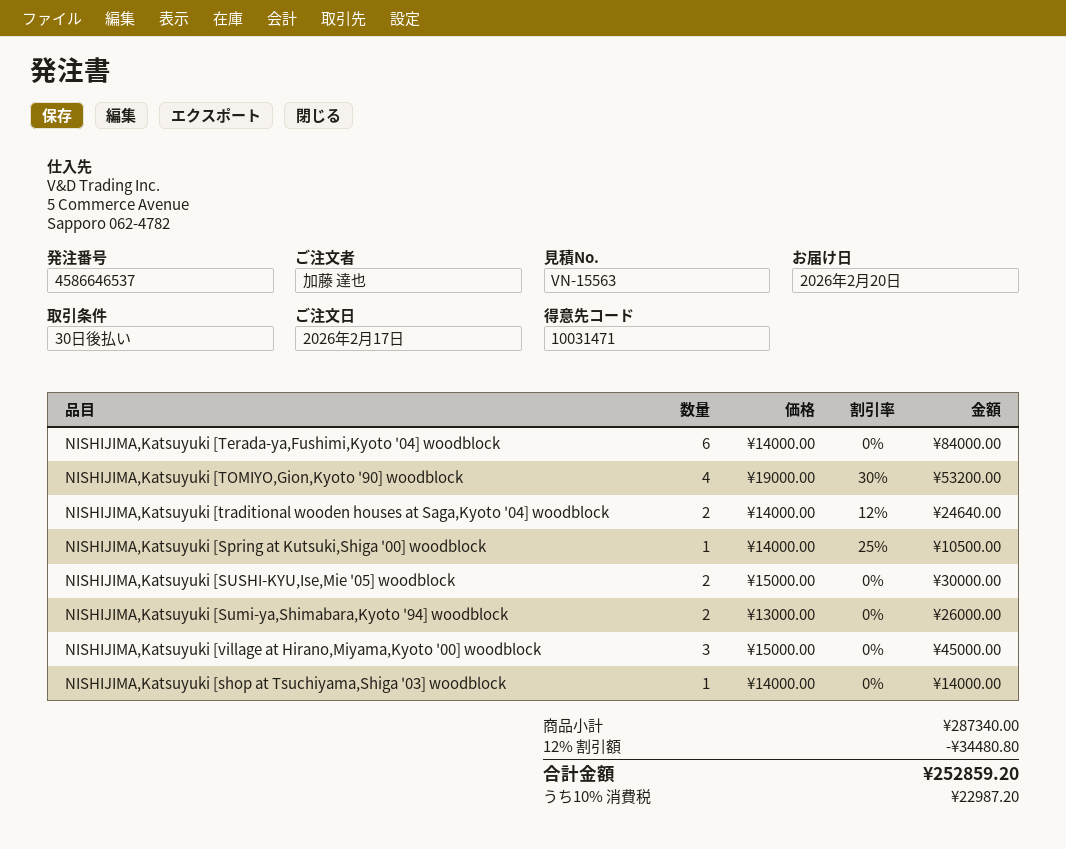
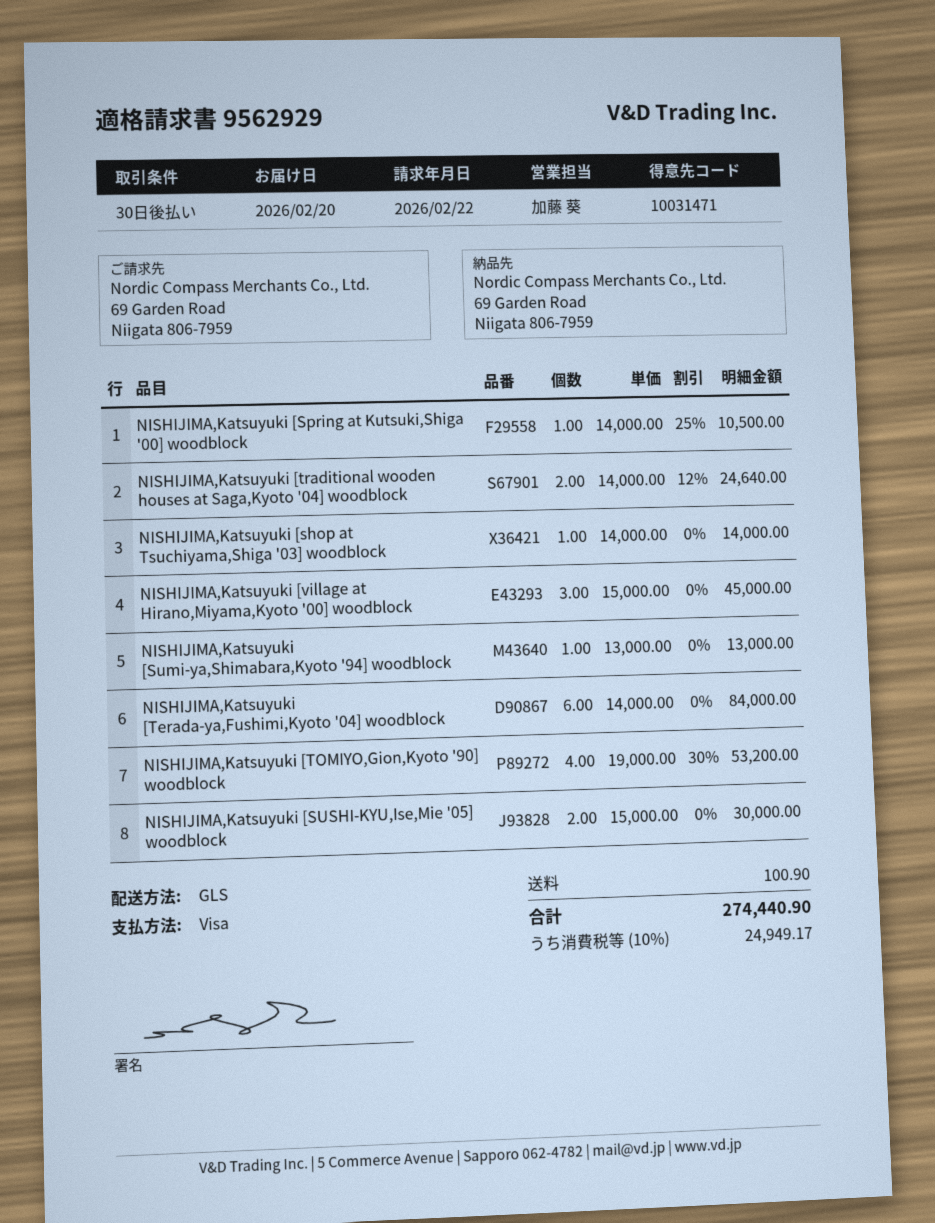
NISHIJIMA,Katsuyuki [Sumi-ya,Shimabara,Kyoto '94] woodblock: 2 x 13000.00 = 26000.00 -> 1 x 13000.00 = 13000.00
discount: 12% = 34480.80 -> none
shipping: none -> 100.90
tax: 10% = 22987.20 -> 10% = 24949.17
total: 252859.20 -> 274440.90

